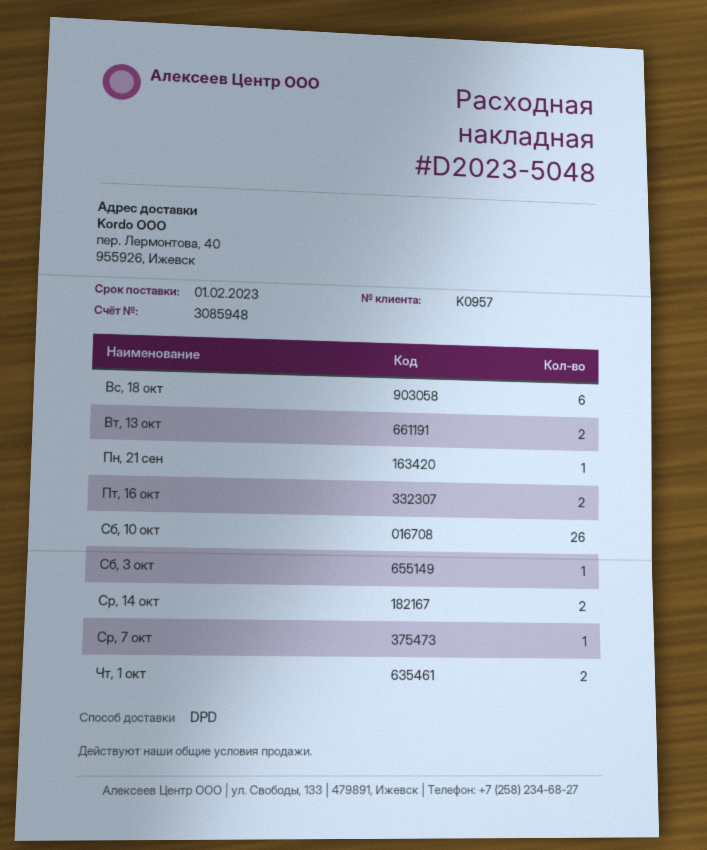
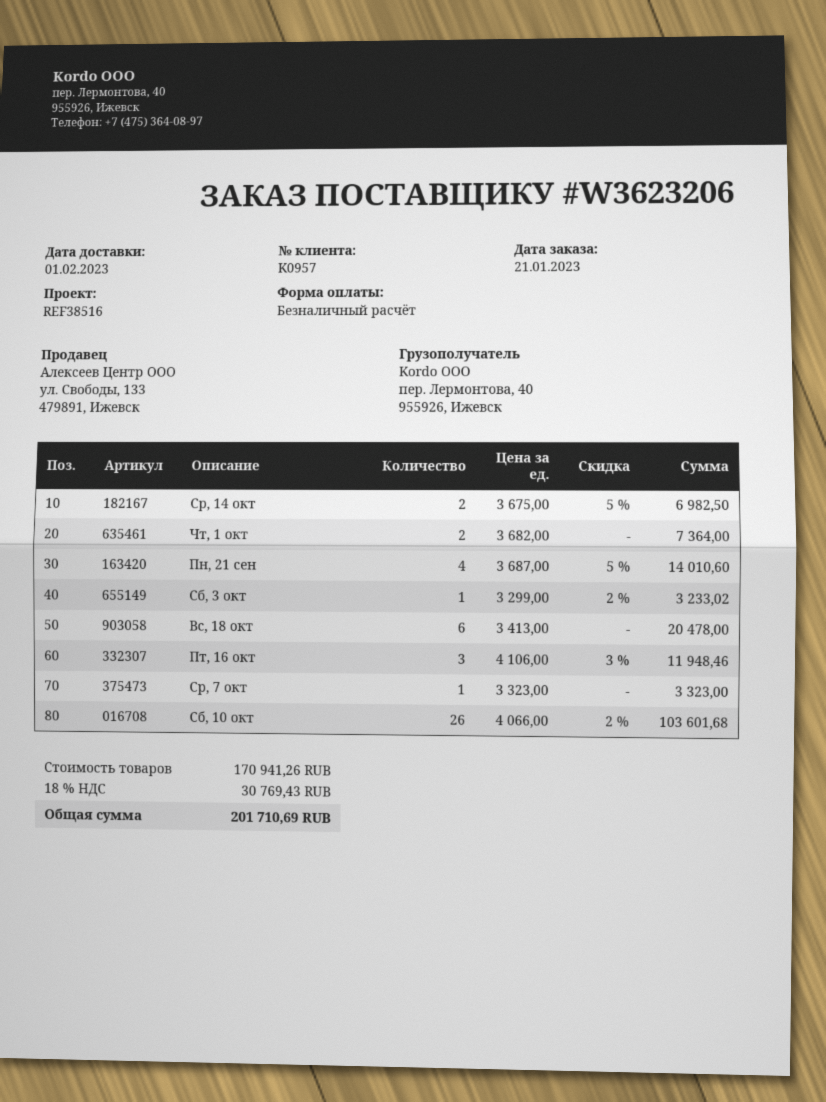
Вт, 13 окт: 2 -> none
Пн, 21 сен: 1 -> 4
Пт, 16 окт: 2 -> 3

